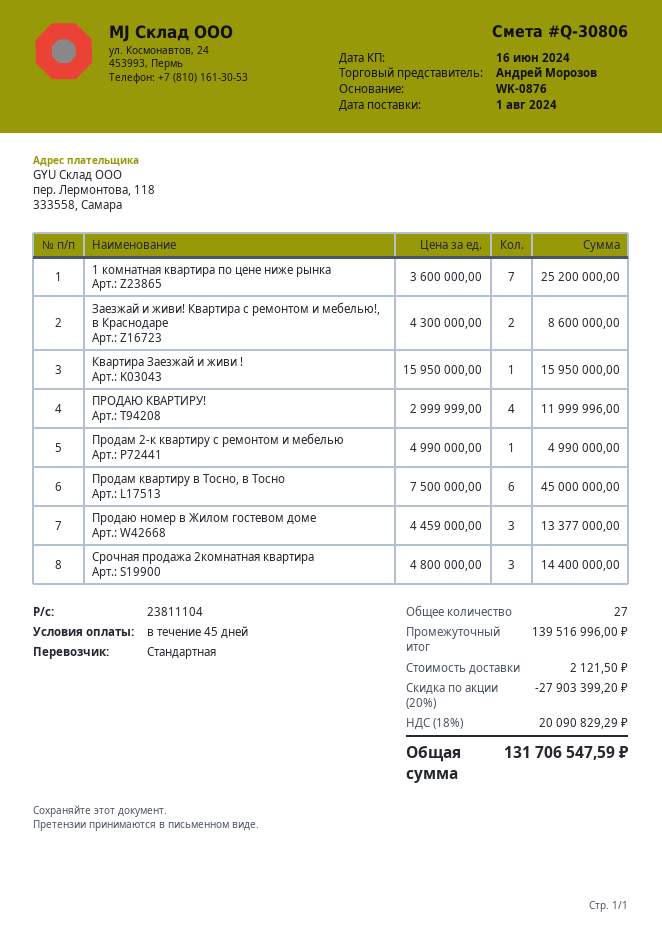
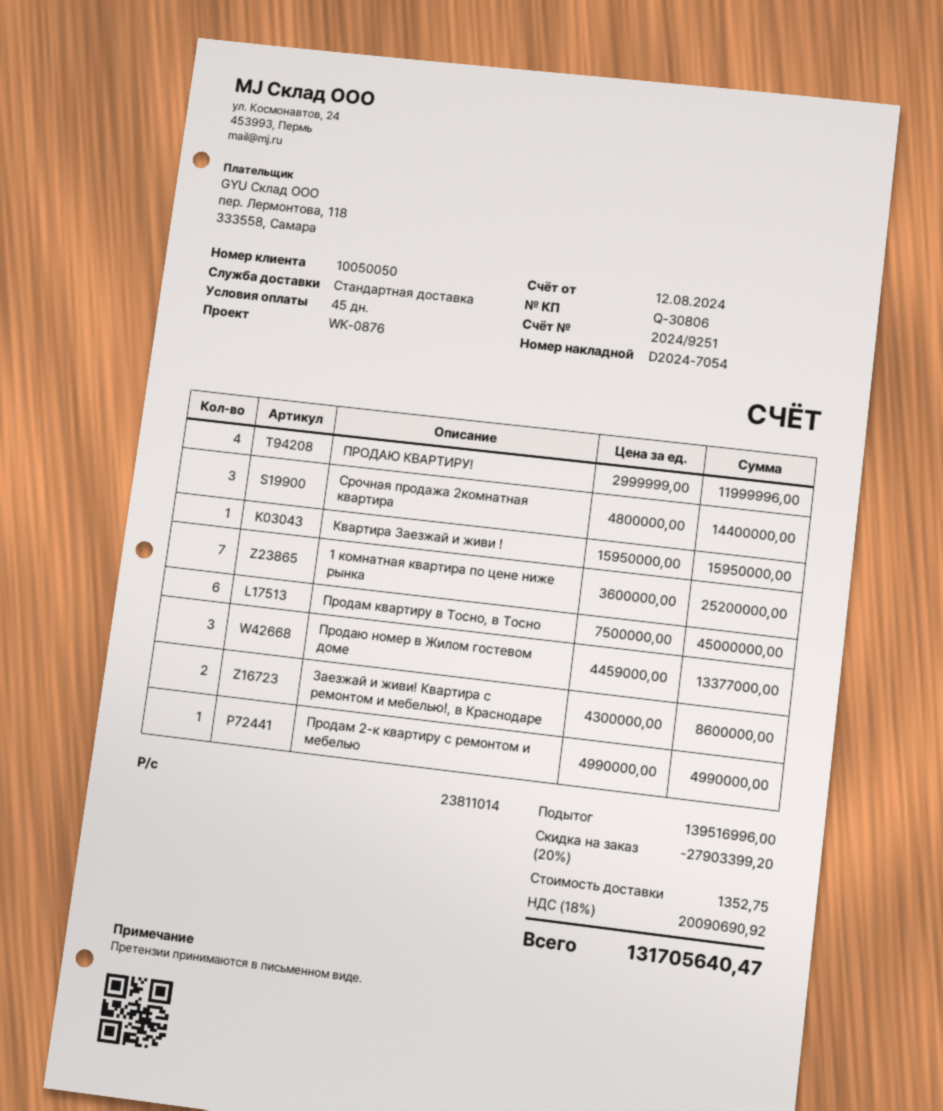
bank account: 23811104 -> 23811014
shipping: 2121.50 -> 1352.75
tax: 18% = 20090829.29 -> 18% = 20090690.92
total: 131706547.59 -> 131705640.47

